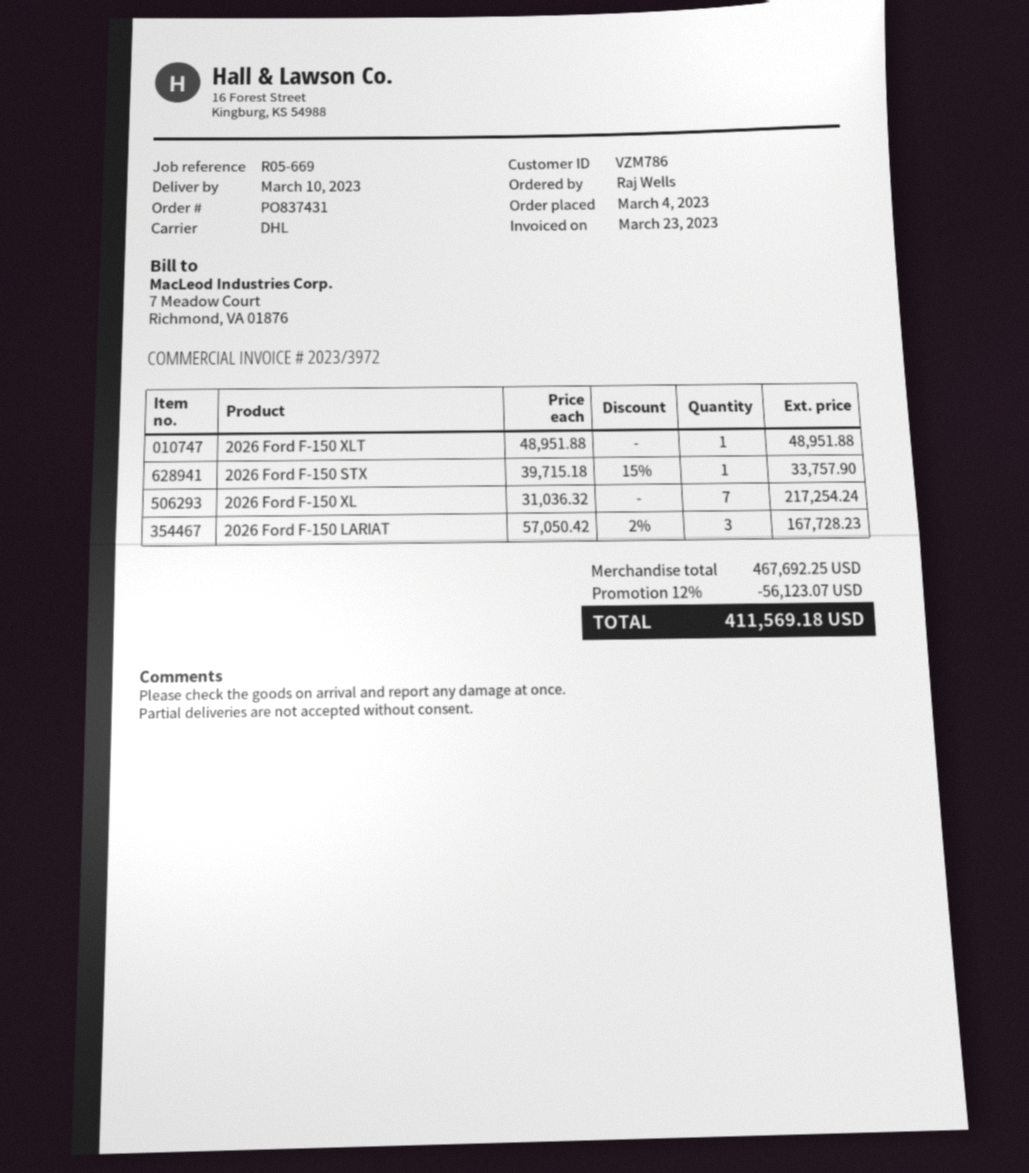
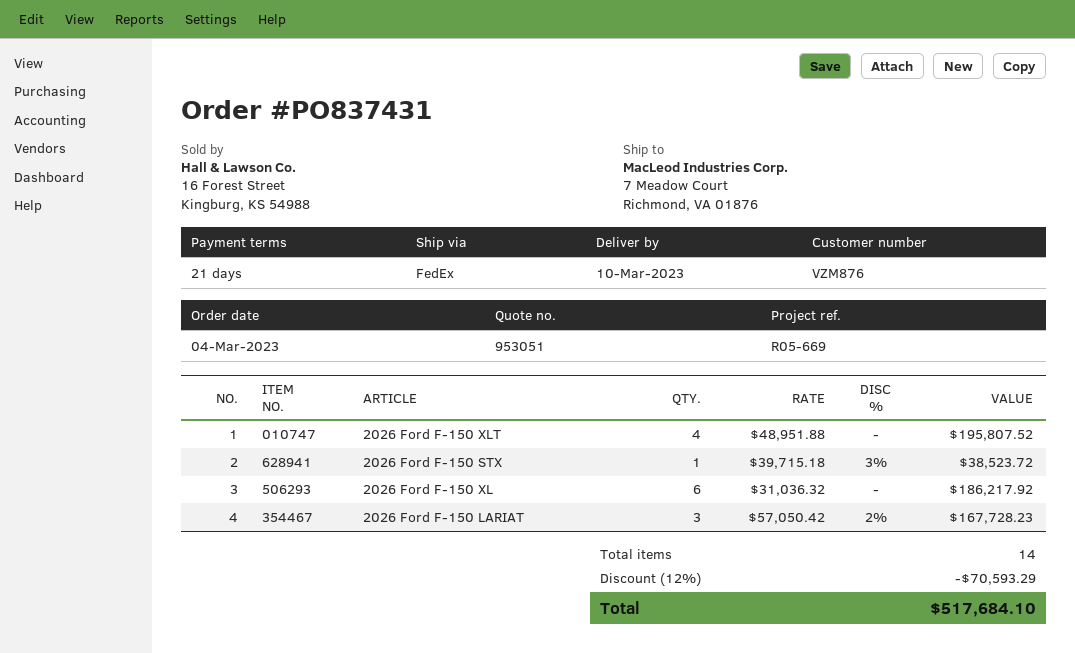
customer number: VZM786 -> VZM876
shipping method: DHL -> FedEx
2026 Ford F-150 XLT: 1 x 48951.88 = 48951.88 -> 4 x 48951.88 = 195807.52
2026 Ford F-150 STX: 1 x 39715.18 - 15% = 33757.90 -> 1 x 39715.18 - 3% = 38523.72
2026 Ford F-150 XL: 7 x 31036.32 = 217254.24 -> 6 x 31036.32 = 186217.92
discount: 12% = 56123.07 -> 12% = 70593.29
total: 411569.18 -> 517684.10

